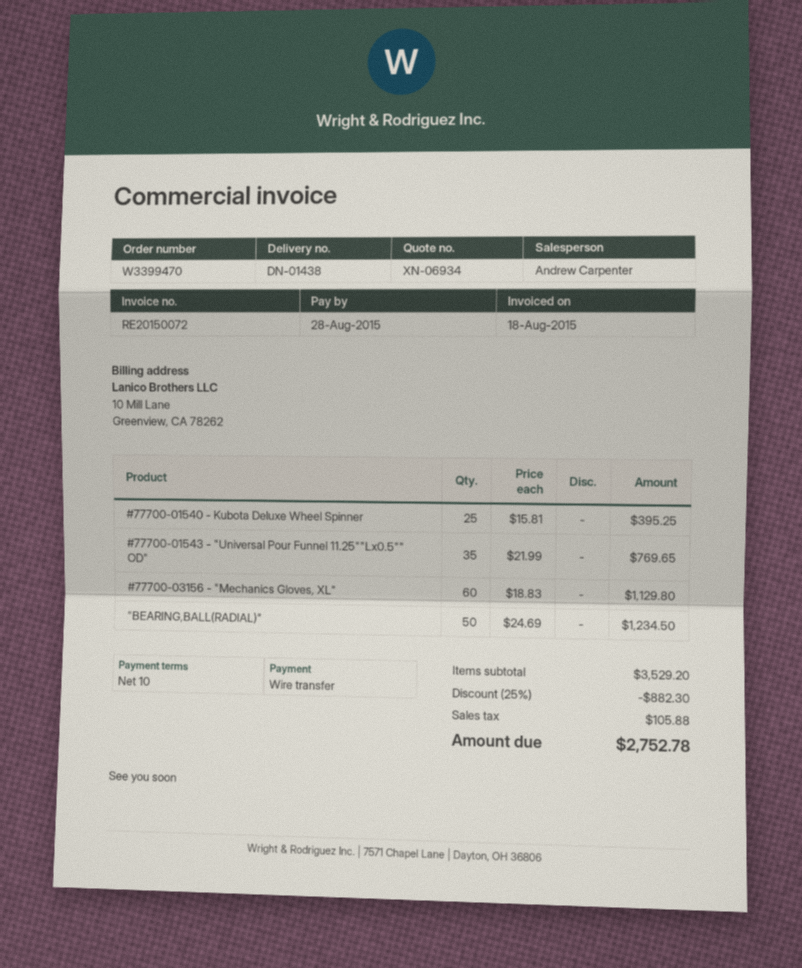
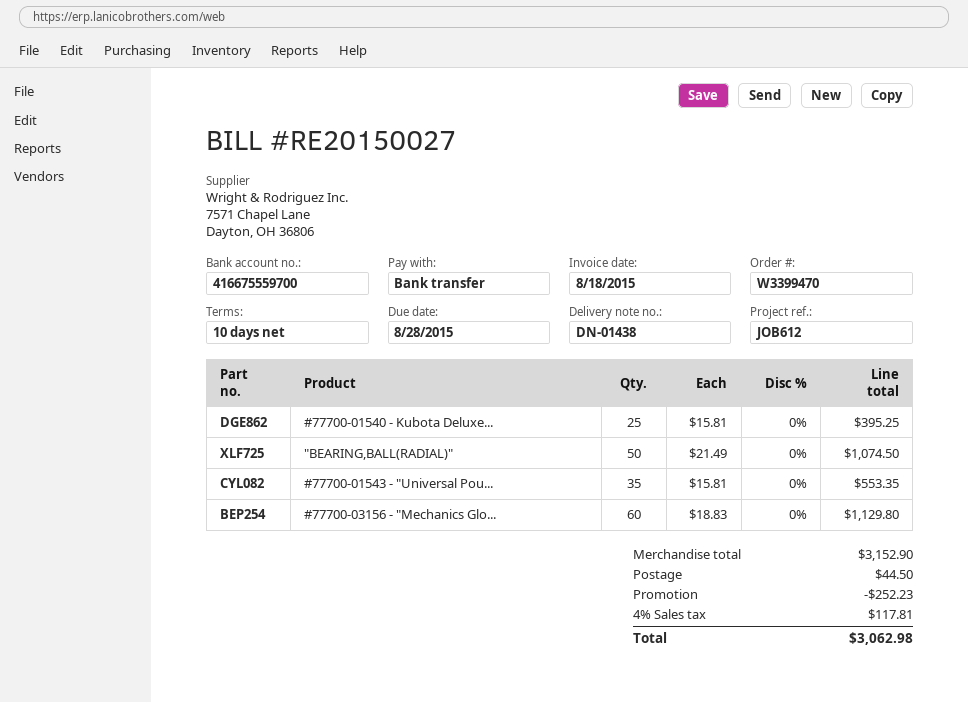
invoice number: RE20150072 -> RE20150027
#77700-01543 - "Universal Pour Funnel 11.25""Lx0.5"" OD": 35 x 21.99 = 769.65 -> 35 x 15.81 = 553.35
"BEARING,BALL(RADIAL)": 50 x 24.69 = 1234.50 -> 50 x 21.49 = 1074.50
subtotal: 3529.20 -> 3152.90
discount: 882.30 -> 252.23
shipping: none -> 44.50
tax: 105.88 -> 117.81
total: 2752.78 -> 3062.98

